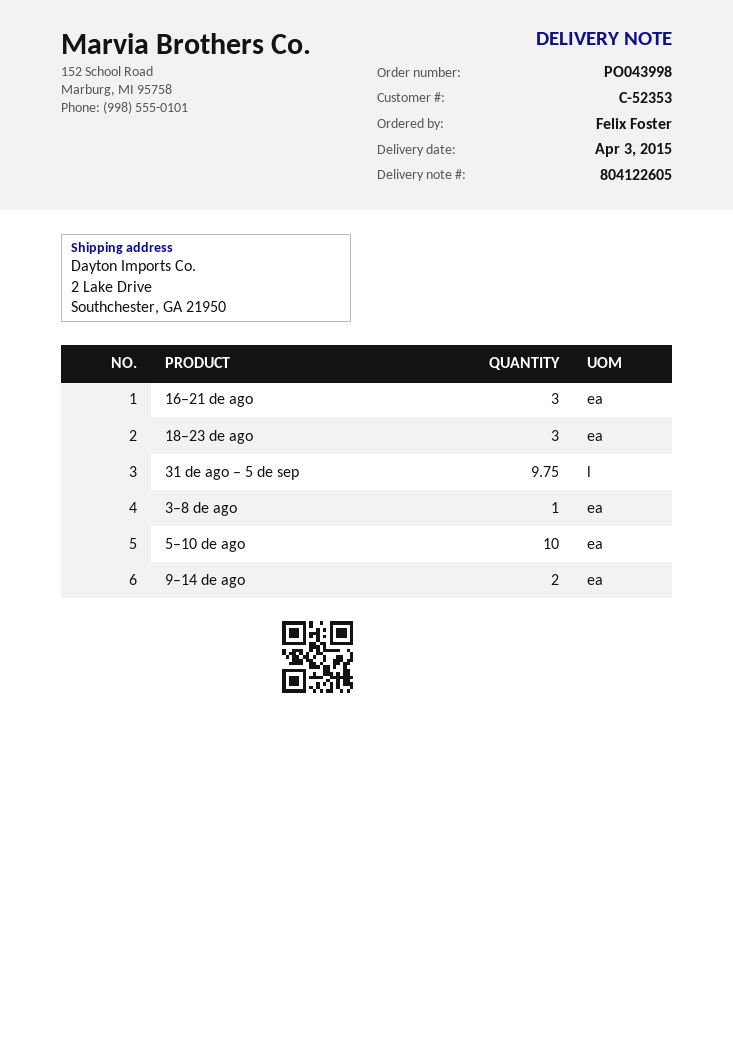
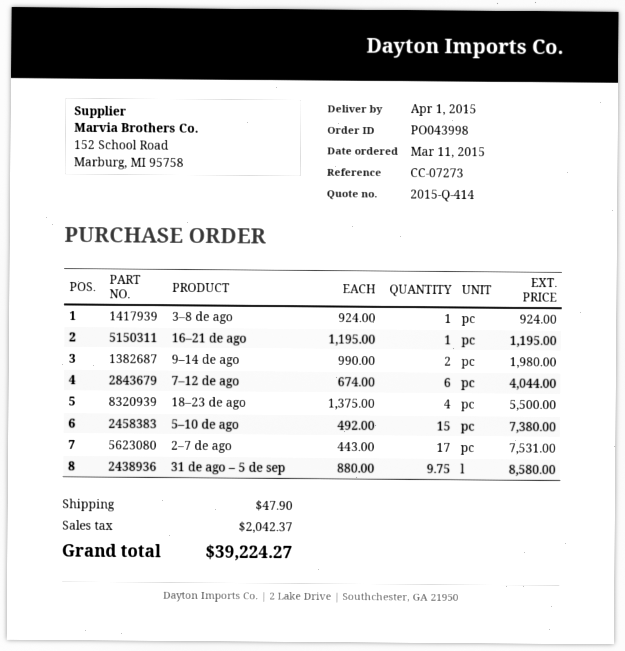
delivery date: 2015-04-03 -> 2015-04-01
16–21 de ago: 3 -> 1
18–23 de ago: 3 -> 4
5–10 de ago: 10 -> 15
7–12 de ago: none -> 6
2–7 de ago: none -> 17

